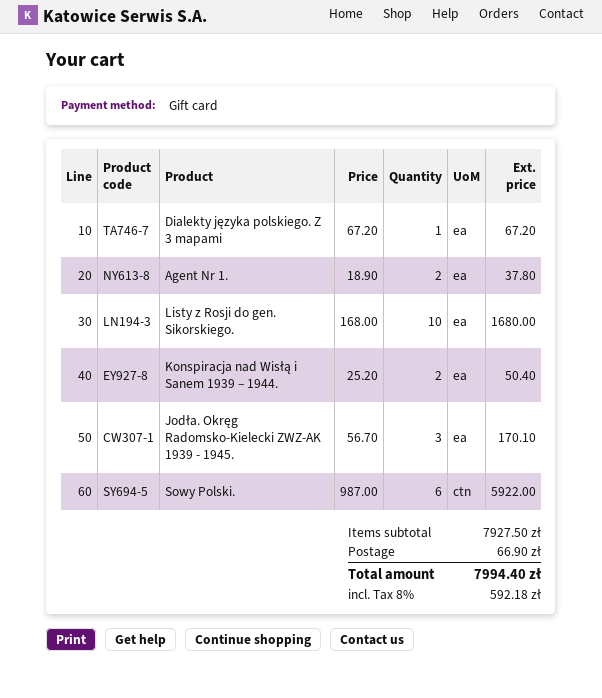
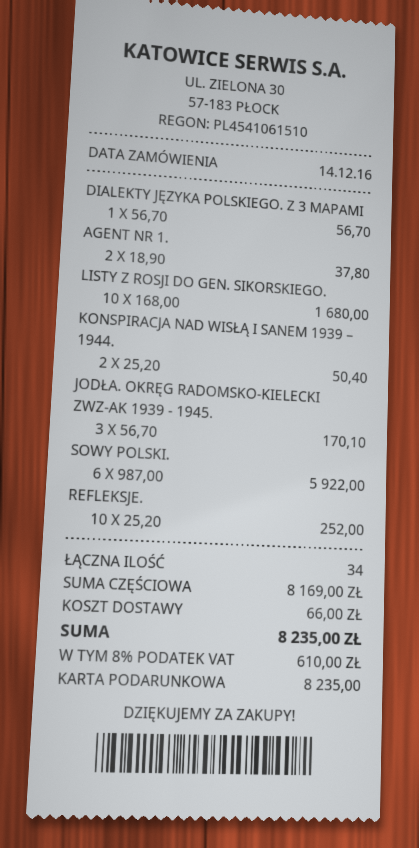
Dialekty języka polskiego. Z 3 mapami: 1 x 67.20 = 67.20 -> 1 x 56.70 = 56.70
REFLEKSJE.: none -> 10 x 25.20 = 252.00
subtotal: 7927.50 -> 8169.00
shipping: 66.90 -> 66.00
tax: 8% = 592.18 -> 8% = 610.00
total: 7994.40 -> 8235.00

